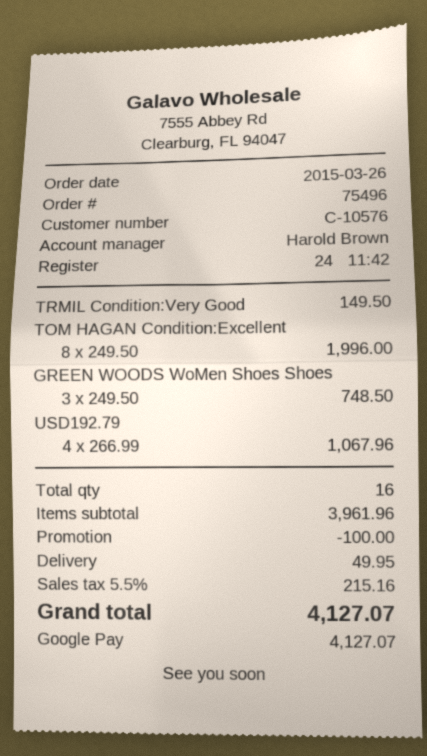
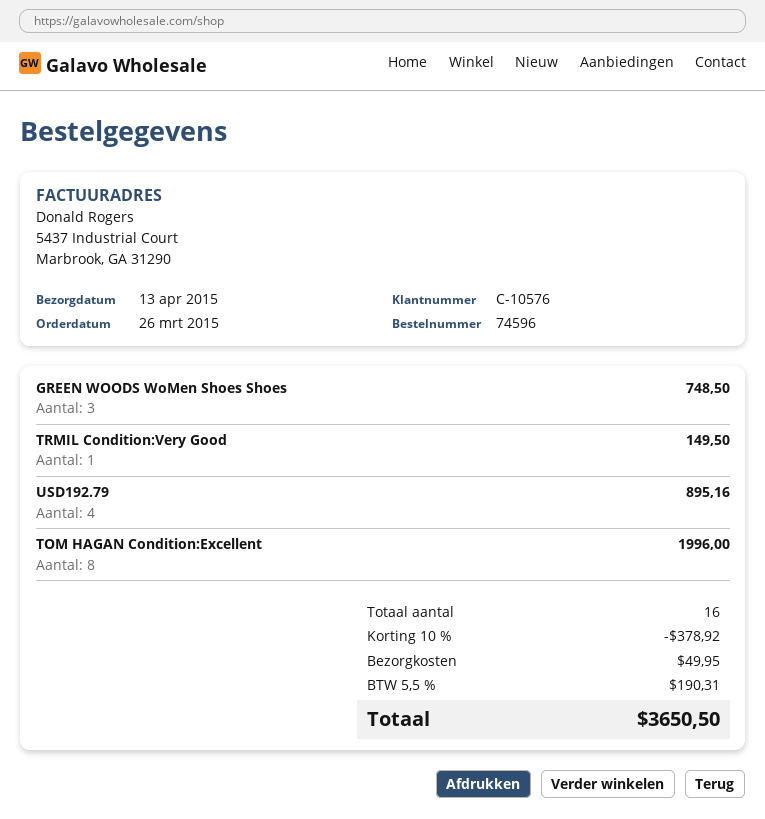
order number: 75496 -> 74596
USD192.79: 4 for 1067.96 -> 4 for 895.16
discount: 100.00 -> 378.92
tax: 5.5% = 215.16 -> 5.5% = 190.31
total: 4127.07 -> 3650.50

